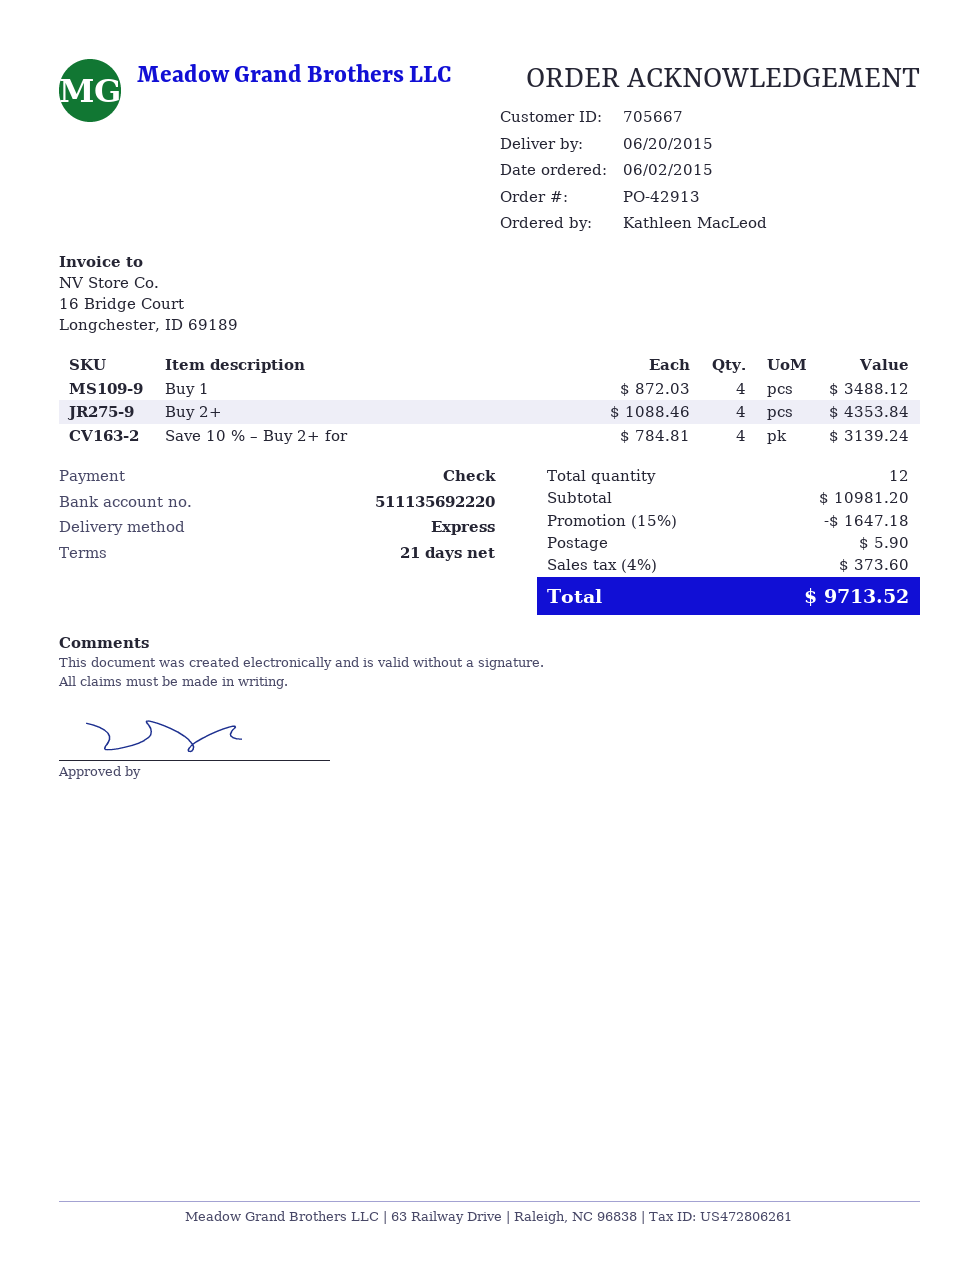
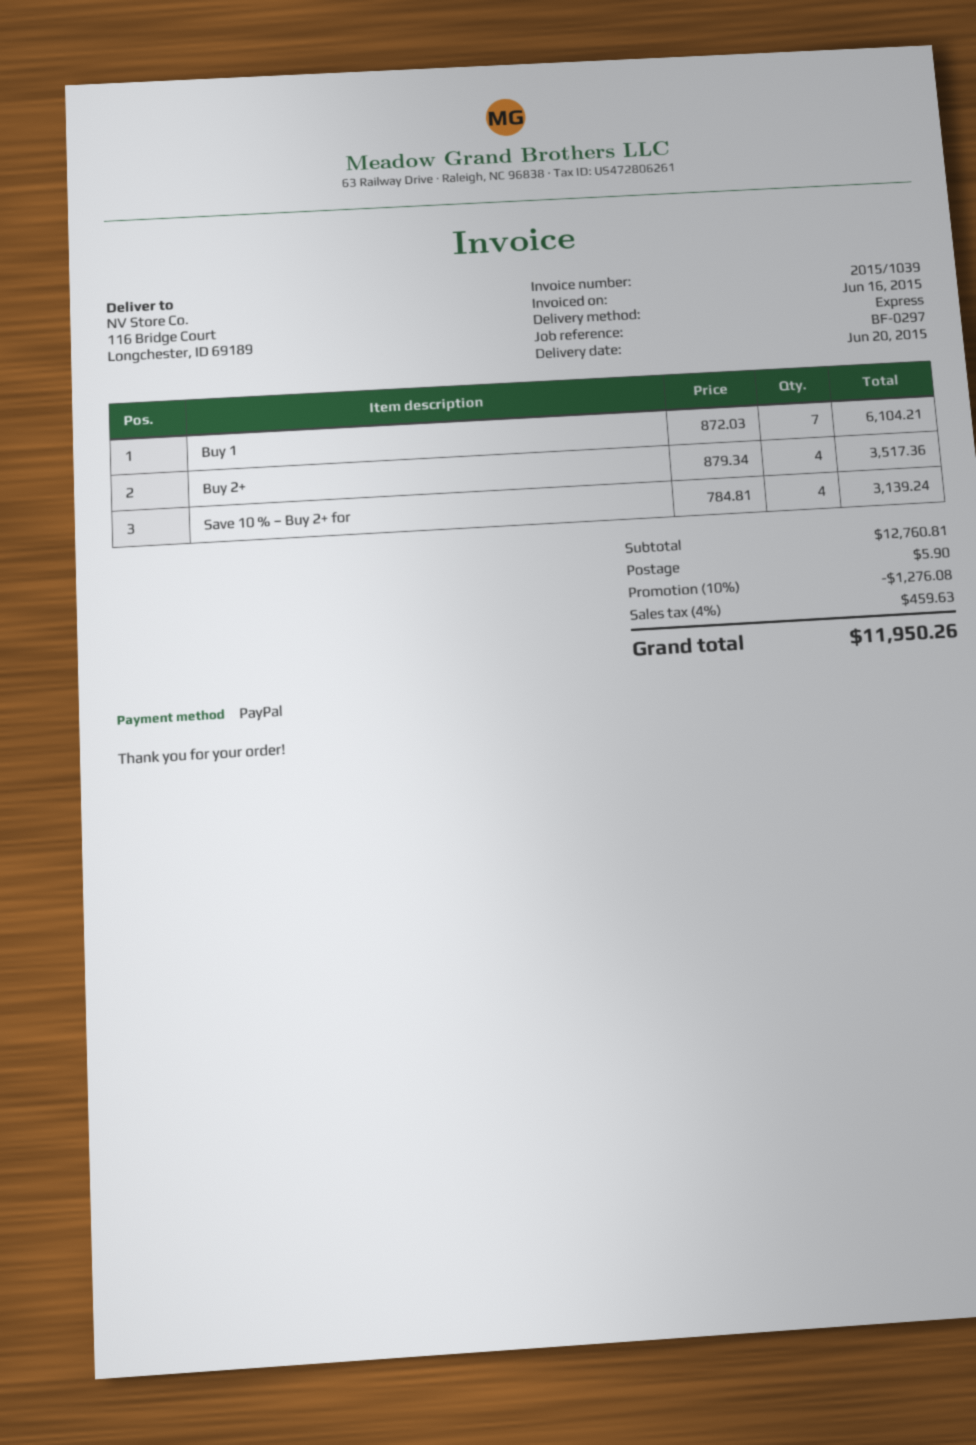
payment method: cheque -> PayPal
Buy 1: 4 x 872.03 = 3488.12 -> 7 x 872.03 = 6104.21
Buy 2+: 4 x 1088.46 = 4353.84 -> 4 x 879.34 = 3517.36
subtotal: 10981.20 -> 12760.81
discount: 15% = 1647.18 -> 10% = 1276.08
tax: 4% = 373.60 -> 4% = 459.63
total: 9713.52 -> 11950.26

